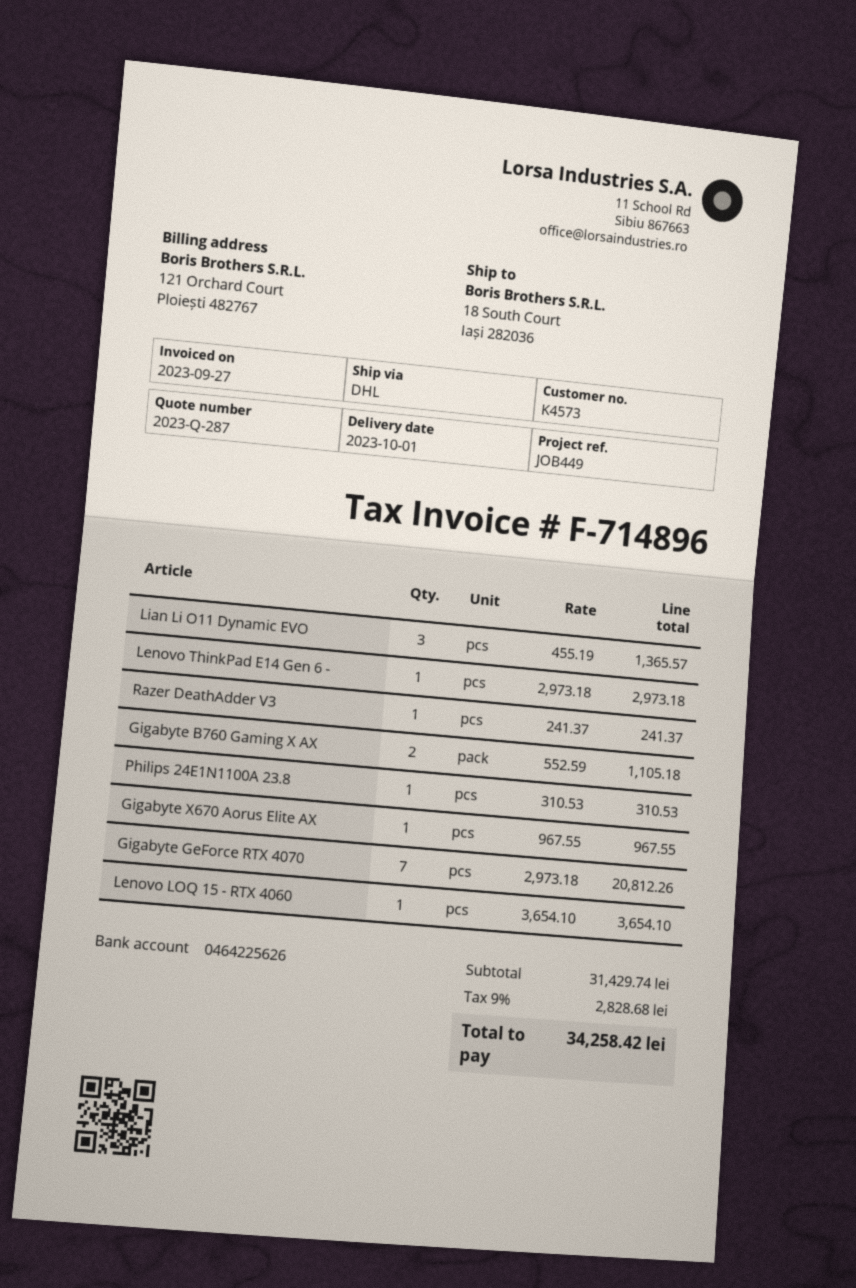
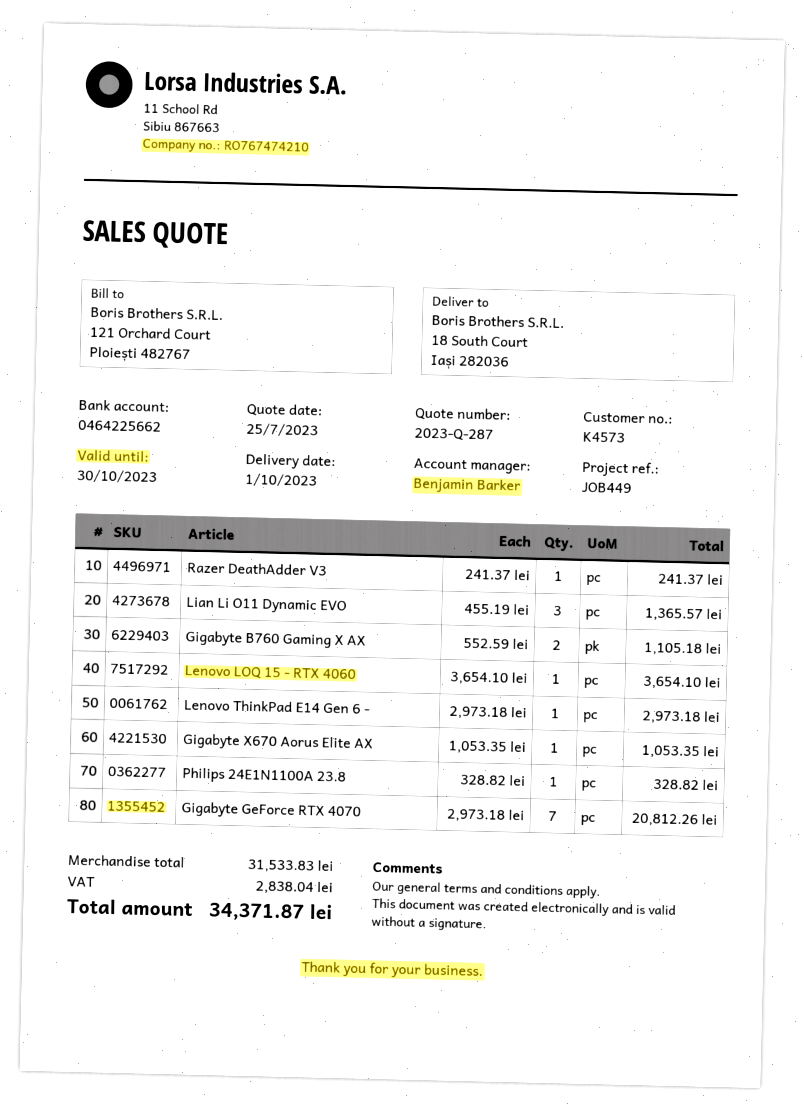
bank account: 0464225626 -> 0464225662
Philips 24E1N1100A 23.8: 1 x 310.53 = 310.53 -> 1 x 328.82 = 328.82
Gigabyte X670 Aorus Elite AX: 1 x 967.55 = 967.55 -> 1 x 1053.35 = 1053.35
subtotal: 31429.74 -> 31533.83
tax: 2828.68 -> 2838.04
total: 34258.42 -> 34371.87

